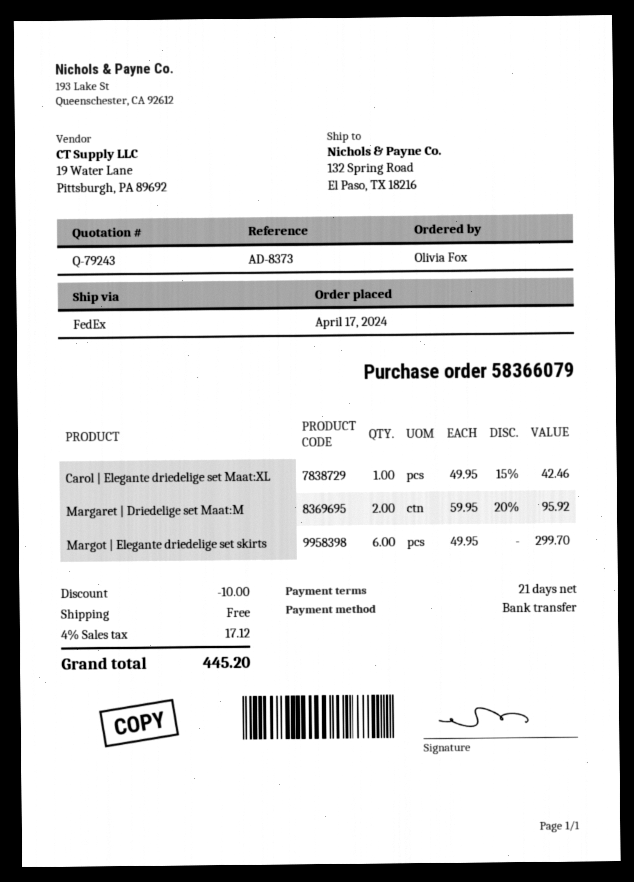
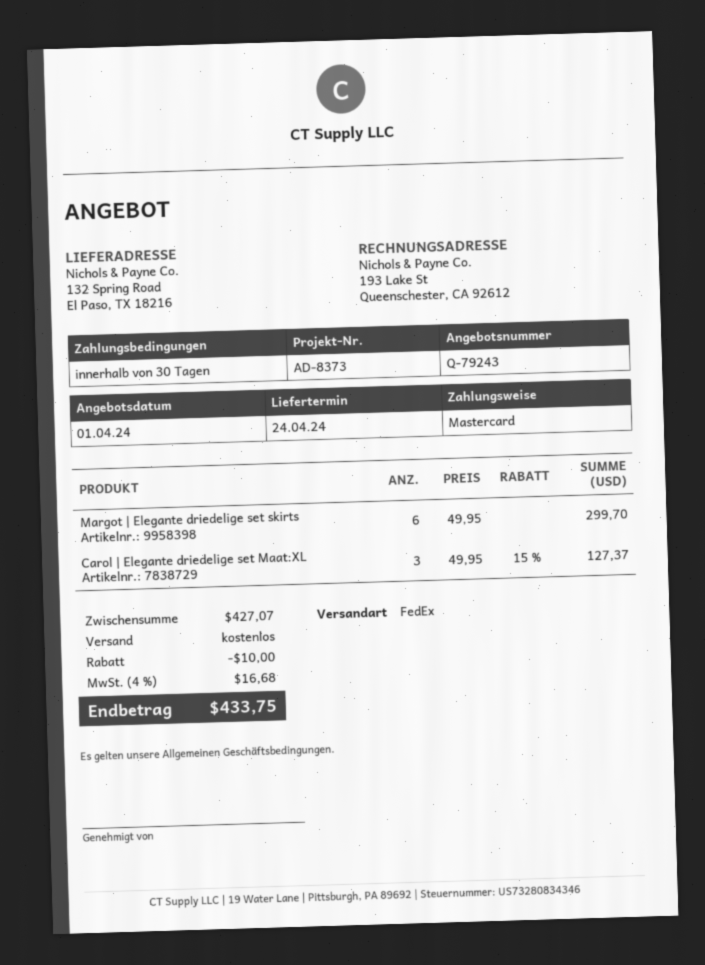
payment terms: 21 days -> 30 days
payment method: bank transfer -> Mastercard
Carol | Elegante driedelige set Maat:XL: 1 x 49.95 - 15% = 42.46 -> 3 x 49.95 - 15% = 127.37
Margaret | Driedelige set Maat:M: 2 x 59.95 - 20% = 95.92 -> none
tax: 4% = 17.12 -> 4% = 16.68
total: 445.20 -> 433.75

